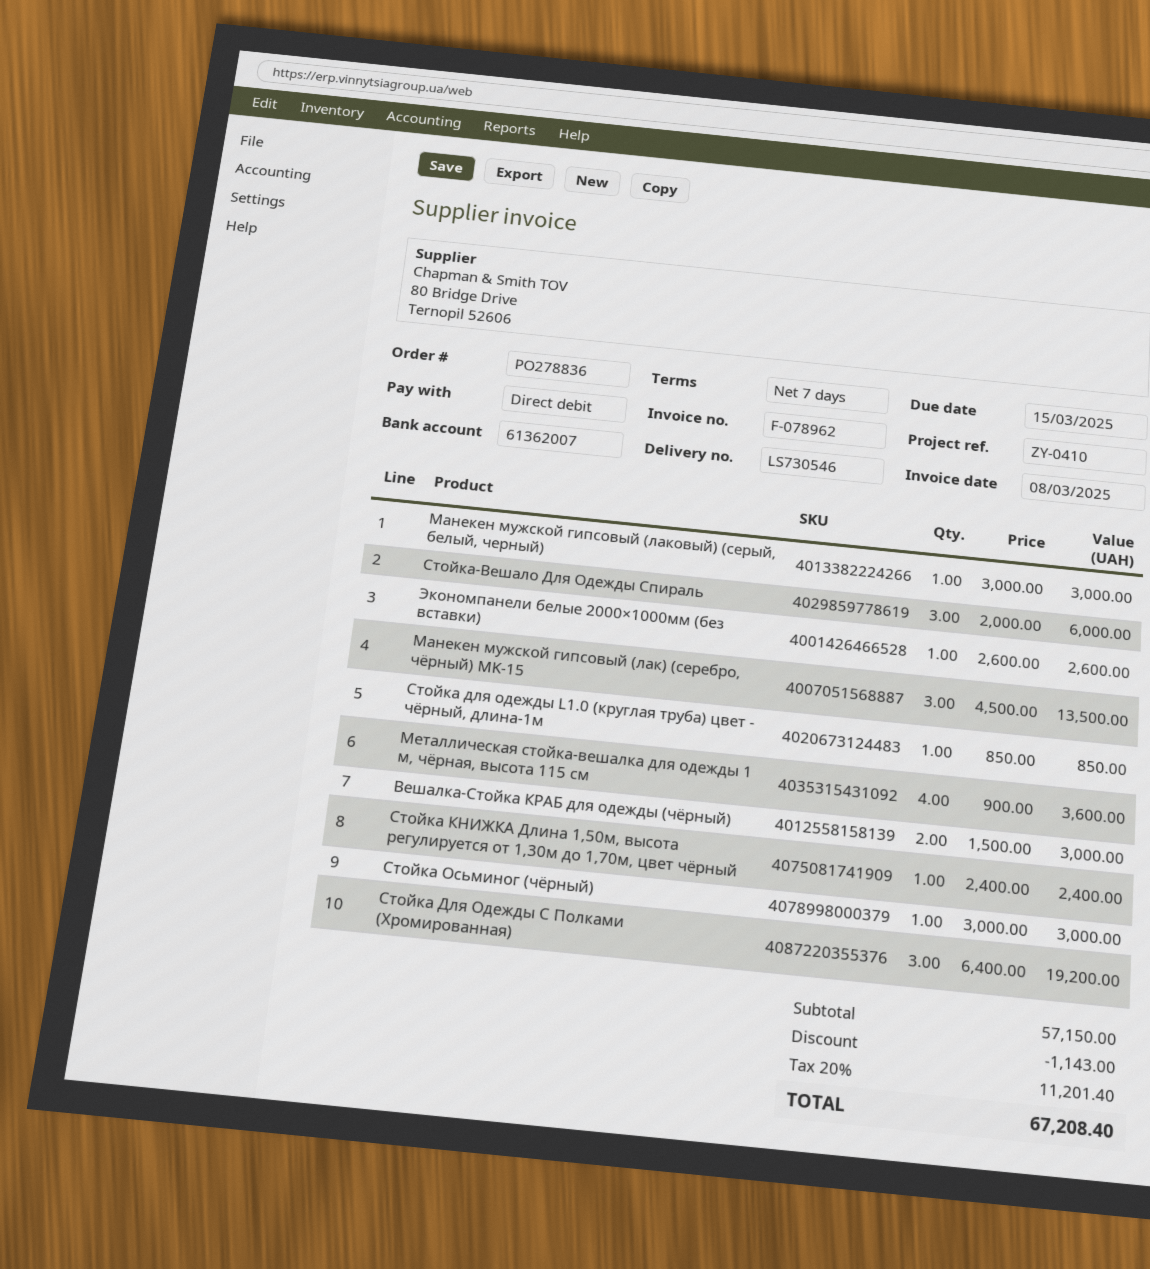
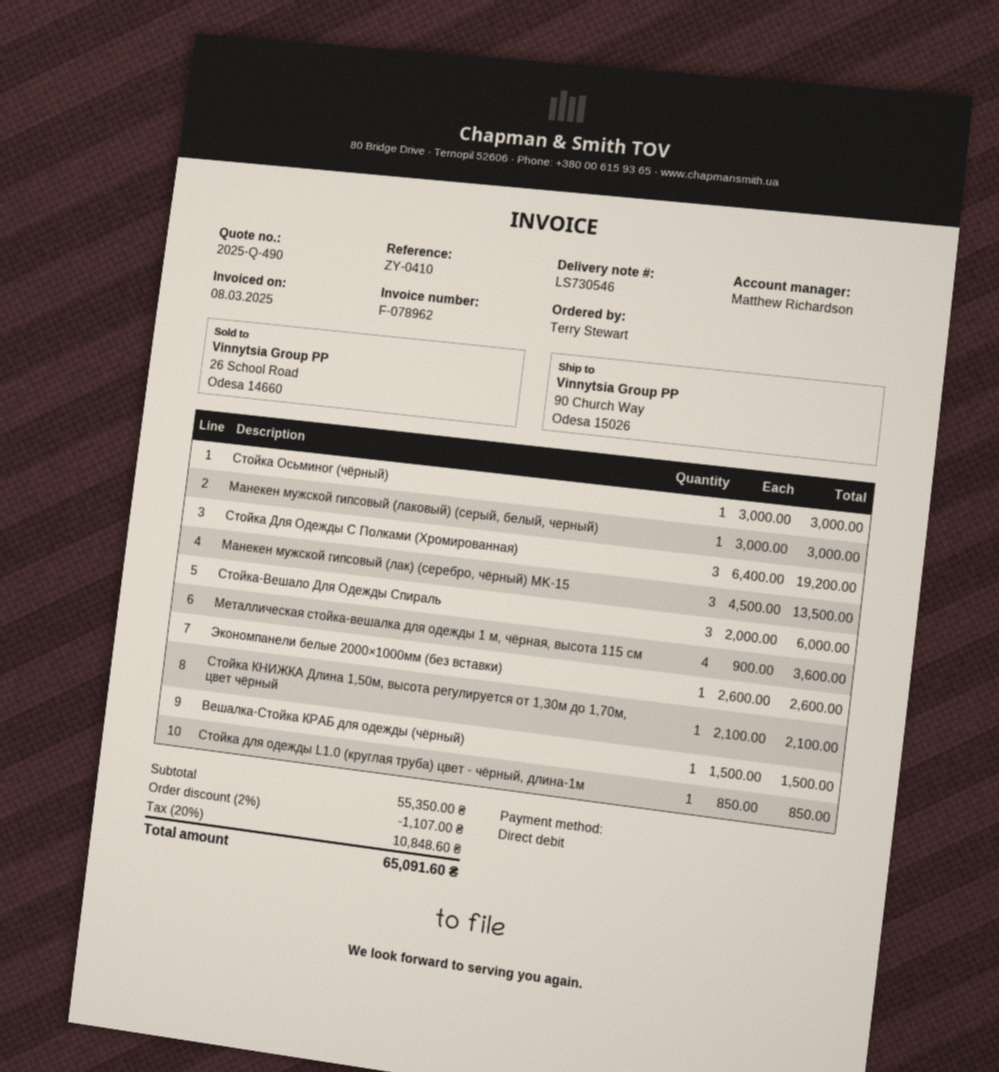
Вешалка-Стойка КРАБ для одежды (чёрный): 2 x 1500.00 = 3000.00 -> 1 x 1500.00 = 1500.00
Стойка КНИЖКА Длина 1,50м, высота регулируется от 1,30м до 1,70м, цвет чёрный: 1 x 2400.00 = 2400.00 -> 1 x 2100.00 = 2100.00
subtotal: 57150.00 -> 55350.00
discount: 1143.00 -> 1107.00
tax: 20% = 11201.40 -> 20% = 10848.60
total: 67208.40 -> 65091.60

